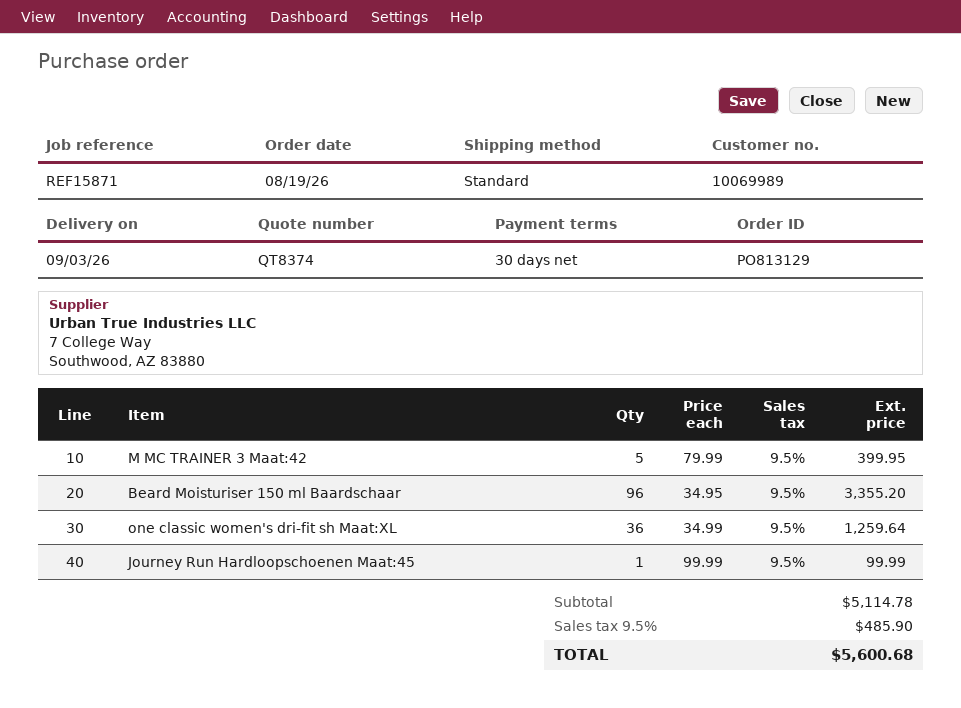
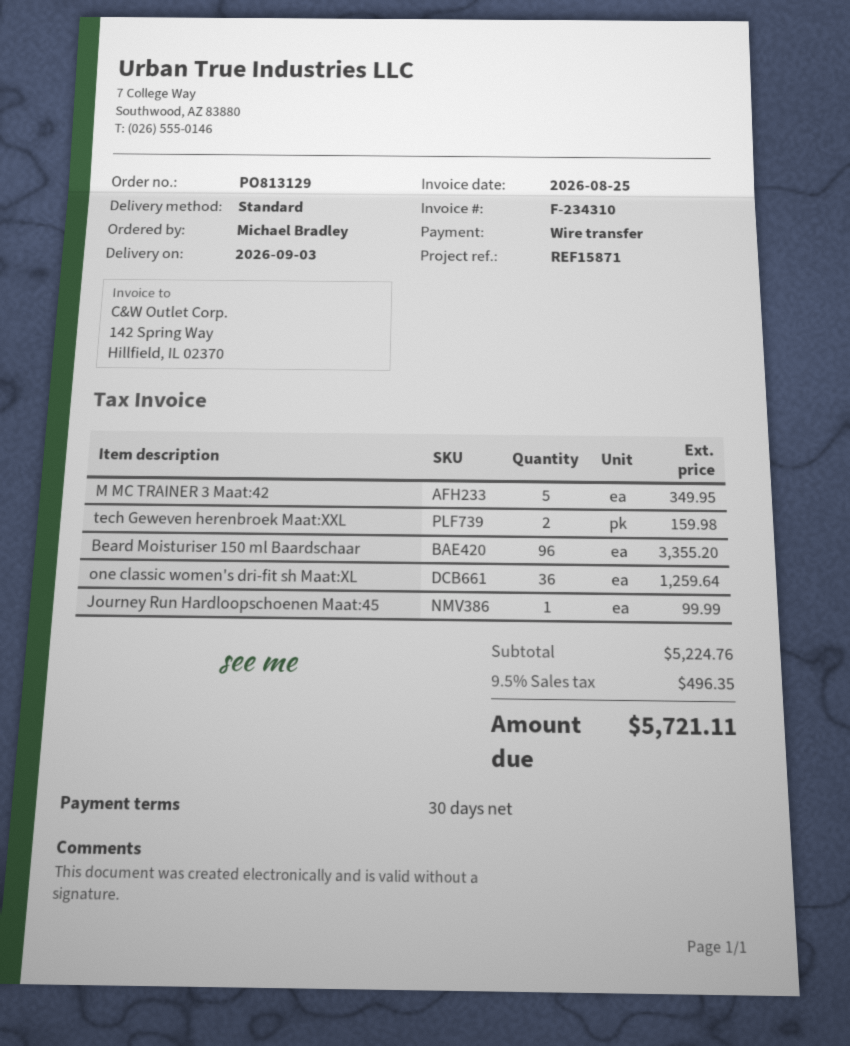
M MC TRAINER 3 Maat:42: 5 for 399.95 -> 5 for 349.95
tech Geweven herenbroek Maat:XXL: none -> 2 for 159.98
subtotal: 5114.78 -> 5224.76
tax: 9.5% = 485.90 -> 9.5% = 496.35
total: 5600.68 -> 5721.11

